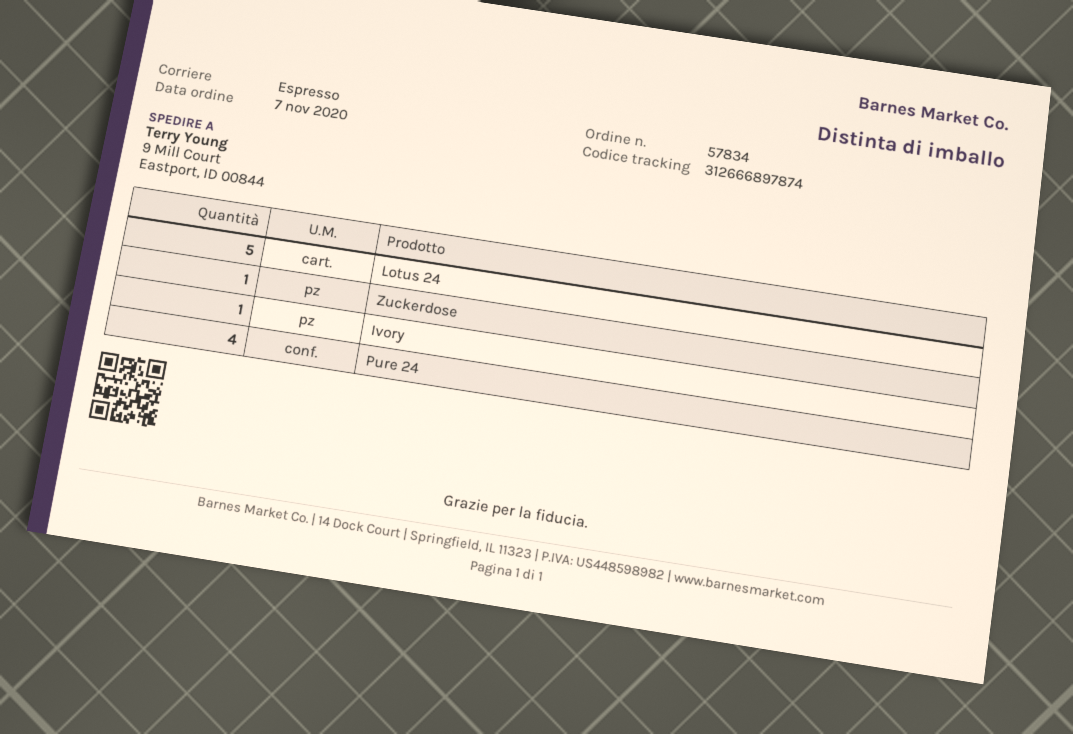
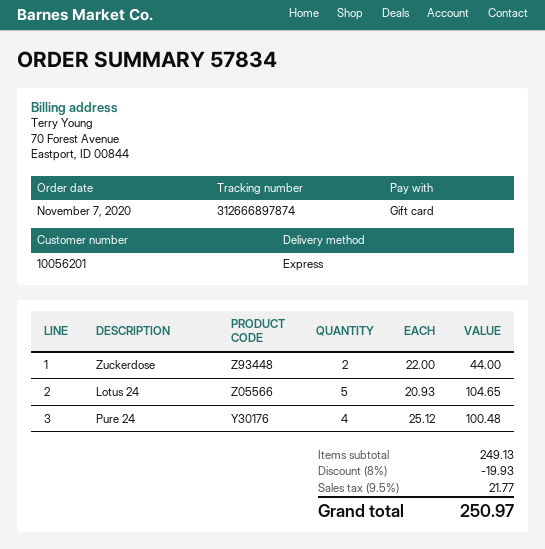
Zuckerdose: 1 -> 2
Ivory: 1 -> none

